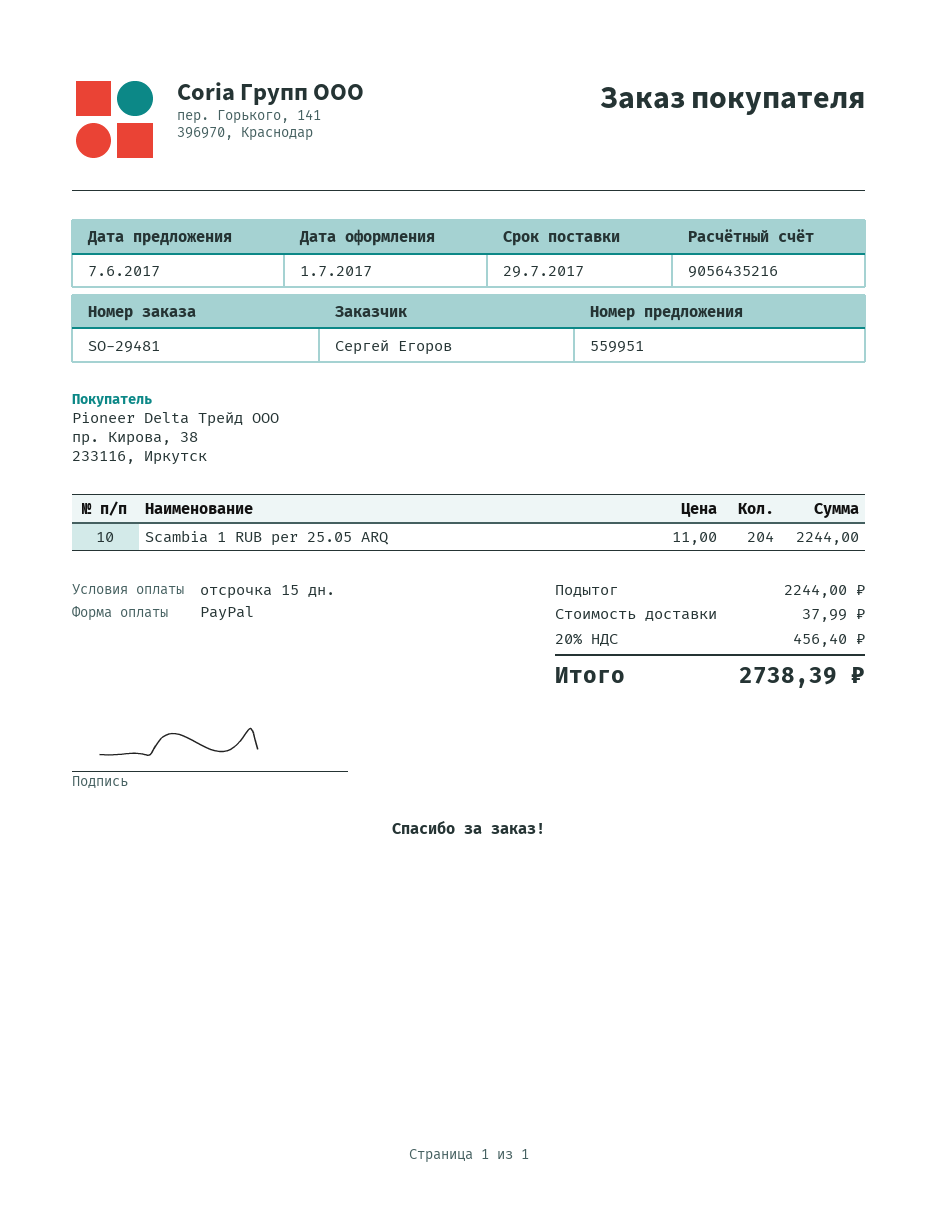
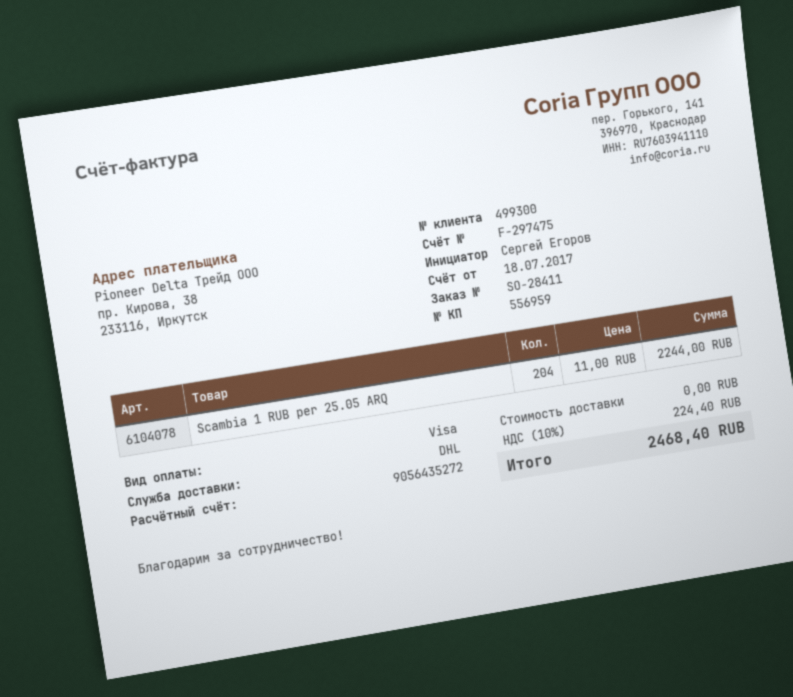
quote number: 559951 -> 556959
order number: SO-29481 -> SO-28411
payment method: PayPal -> Visa
bank account: 9056435216 -> 9056435272
shipping: 37.99 -> 0.00
tax: 20% = 456.40 -> 10% = 224.40
total: 2738.39 -> 2468.40

